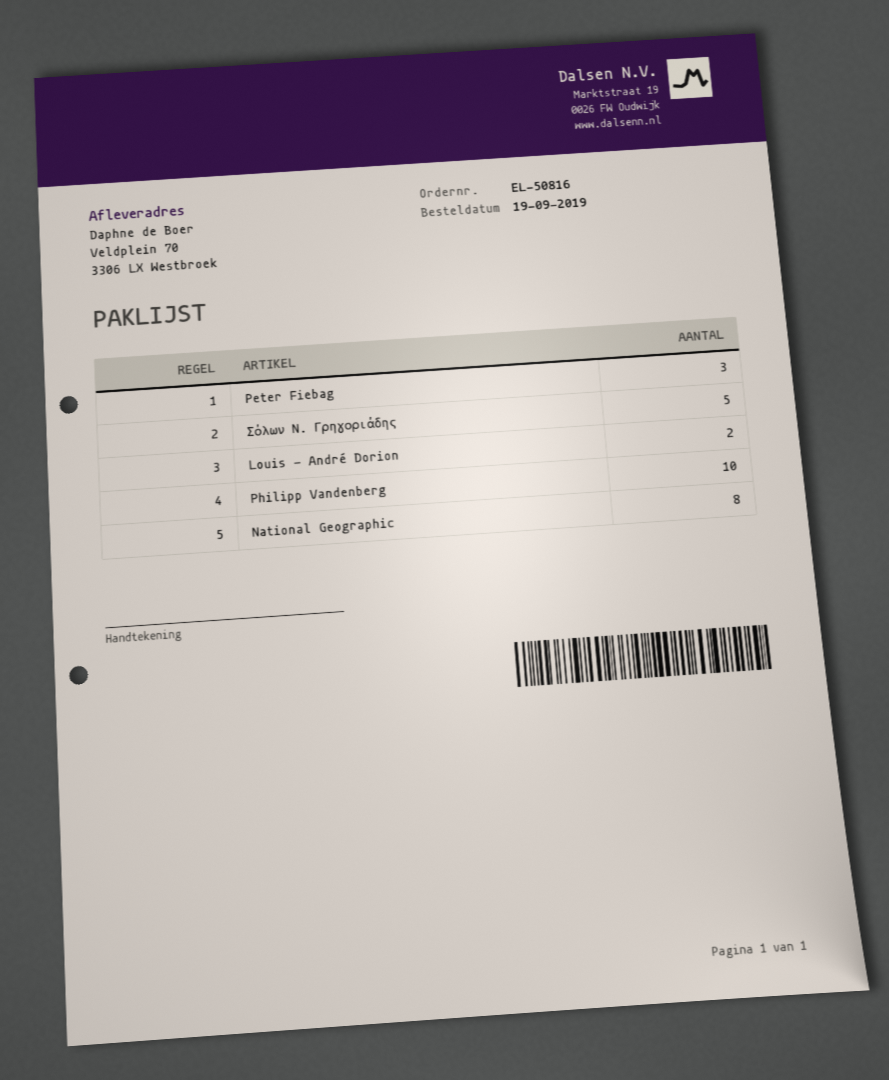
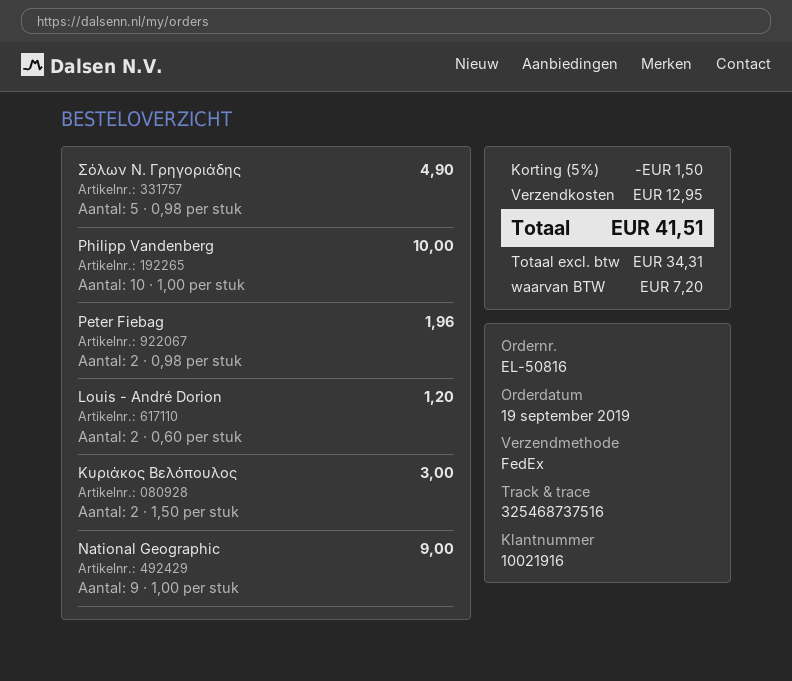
Peter Fiebag: 3 -> 2
National Geographic: 8 -> 9
Κυριάκος Βελόπουλος: none -> 2

